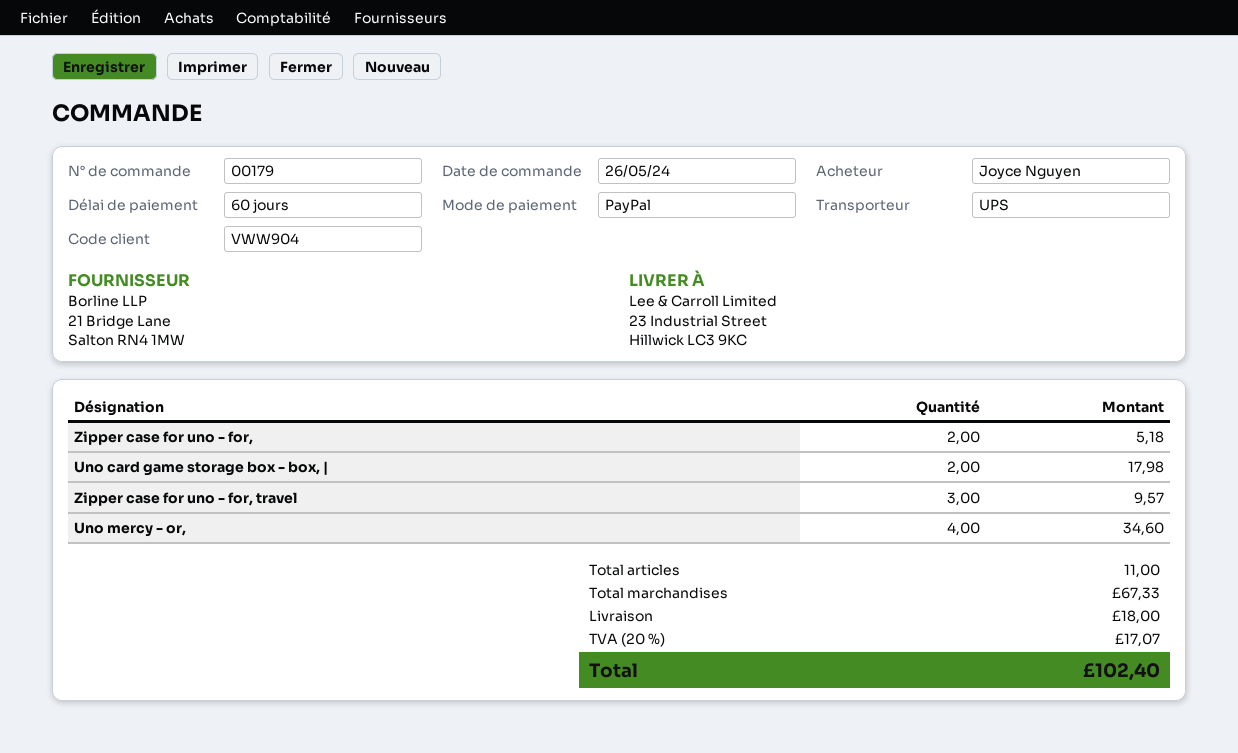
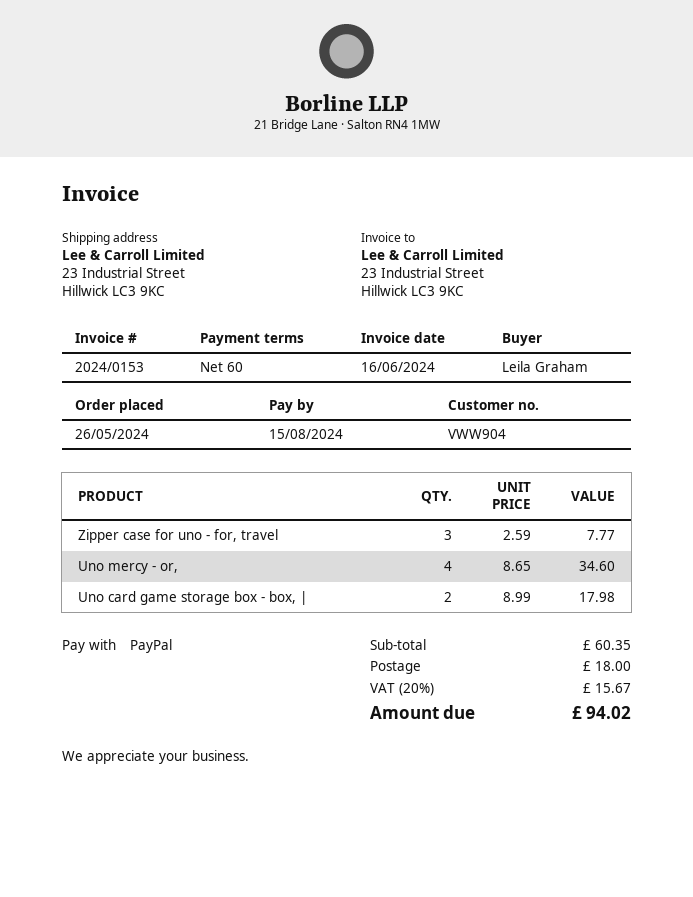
ordered by: Joyce Nguyen -> Leila Graham
Zipper case for uno - for,: 2 for 5.18 -> none
Zipper case for uno - for, travel: 3 for 9.57 -> 3 for 7.77
subtotal: 67.33 -> 60.35
tax: 20% = 17.07 -> 20% = 15.67
total: 102.40 -> 94.02

